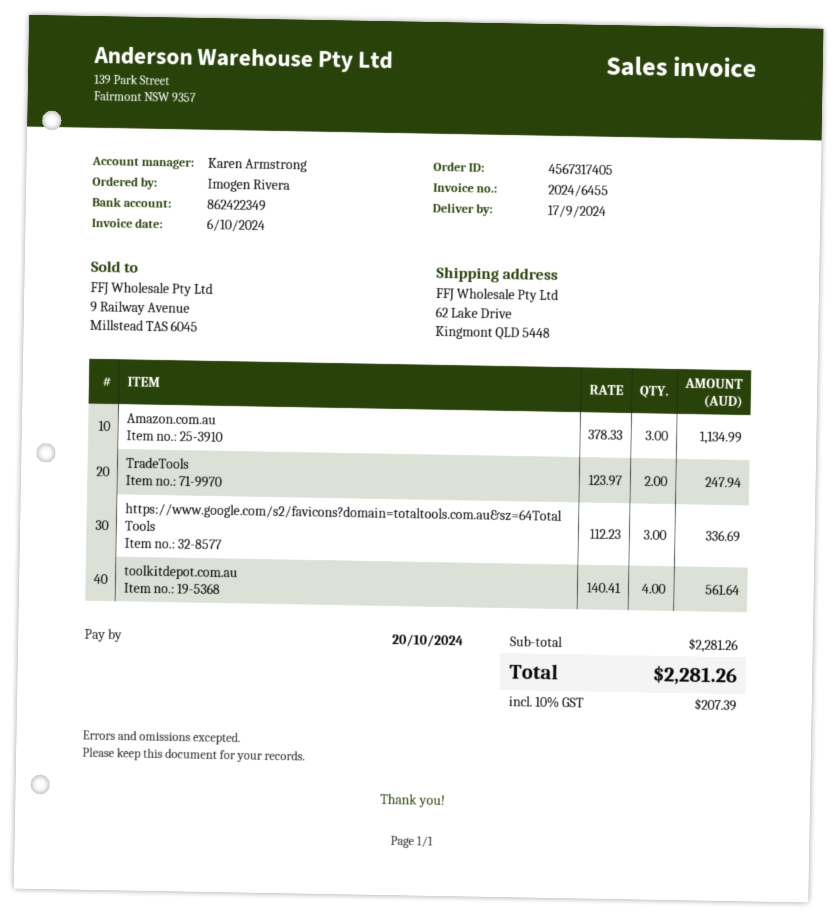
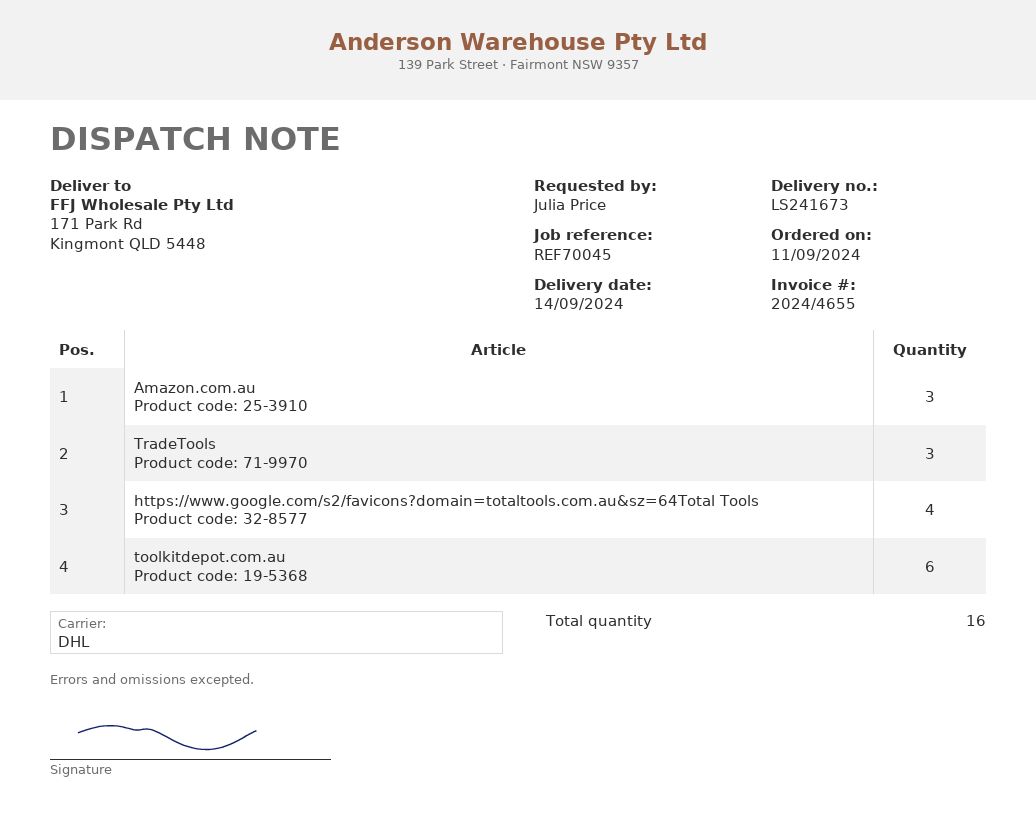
delivery date: 2024-09-17 -> 2024-09-14
invoice number: 2024/6455 -> 2024/4655
ordered by: Imogen Rivera -> Julia Price
ship to: 62 Lake Drive, Kingmont QLD 5448 -> 171 Park Rd, Kingmont QLD 5448
TradeTools: 2 -> 3
https://www.google.com/s2/favicons?domain=totaltools.com.au&sz=64Total Tools: 3 -> 4
toolkitdepot.com.au: 4 -> 6

